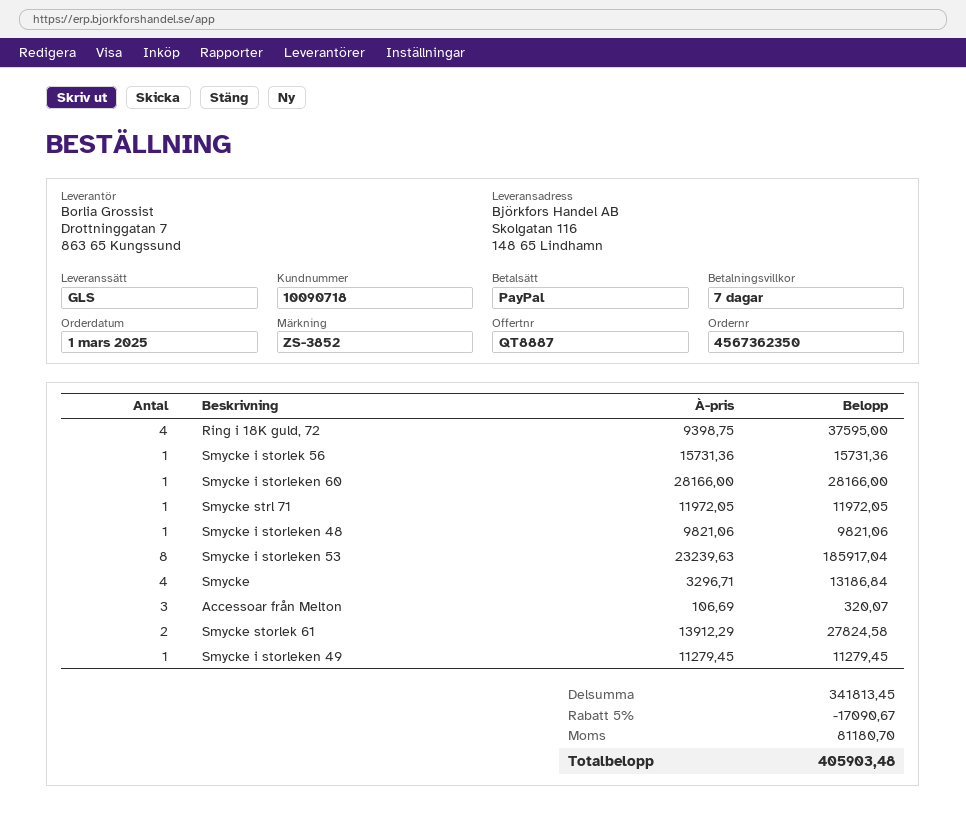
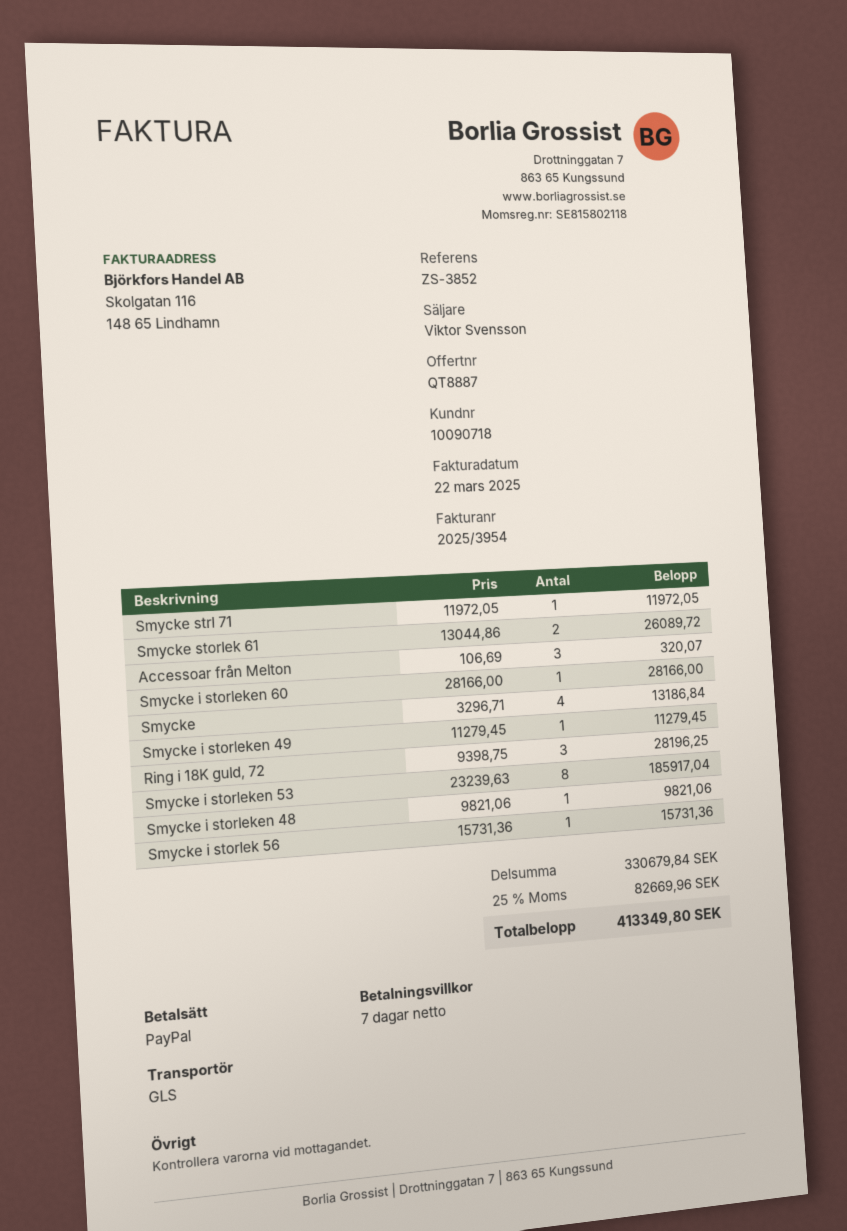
Ring i 18K guld, 72: 4 x 9398.75 = 37595.00 -> 3 x 9398.75 = 28196.25
Smycke storlek 61: 2 x 13912.29 = 27824.58 -> 2 x 13044.86 = 26089.72
subtotal: 341813.45 -> 330679.84
discount: 5% = 17090.67 -> none
tax: 81180.70 -> 82669.96
total: 405903.48 -> 413349.80

